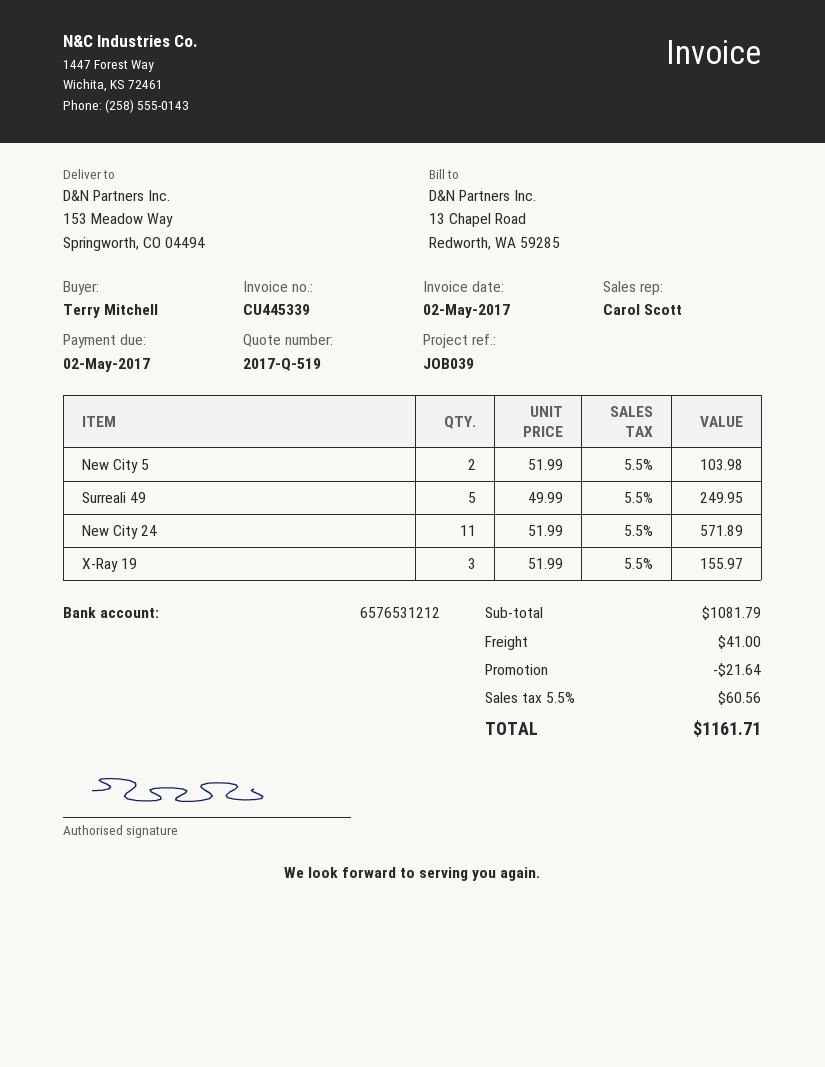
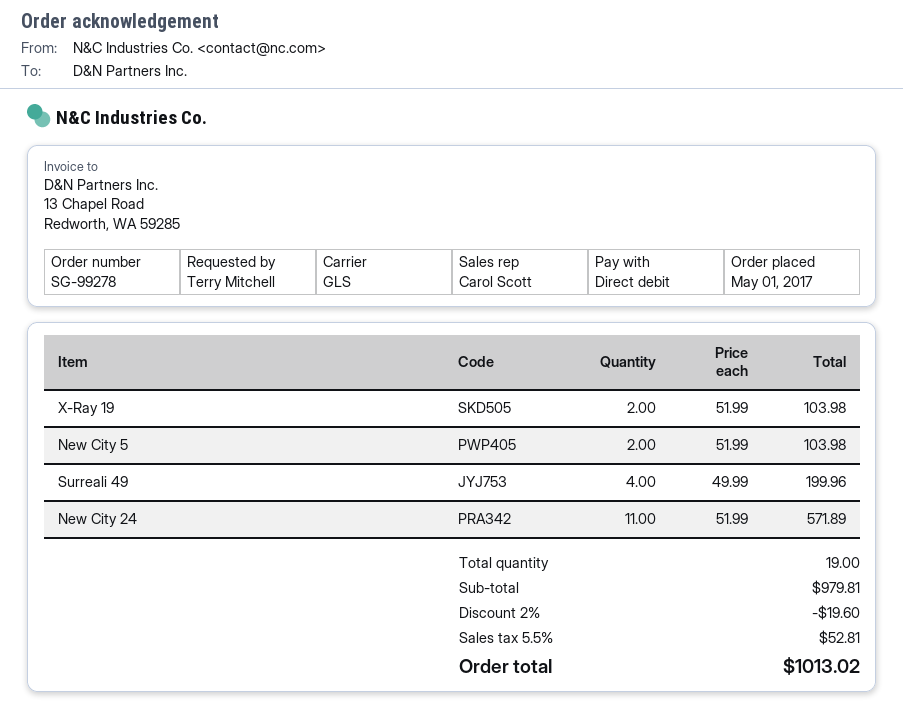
Surreali 49: 5 x 49.99 = 249.95 -> 4 x 49.99 = 199.96
X-Ray 19: 3 x 51.99 = 155.97 -> 2 x 51.99 = 103.98
subtotal: 1081.79 -> 979.81
discount: 21.64 -> 19.60
shipping: 41.00 -> none
tax: 5.5% = 60.56 -> 5.5% = 52.81
total: 1161.71 -> 1013.02

